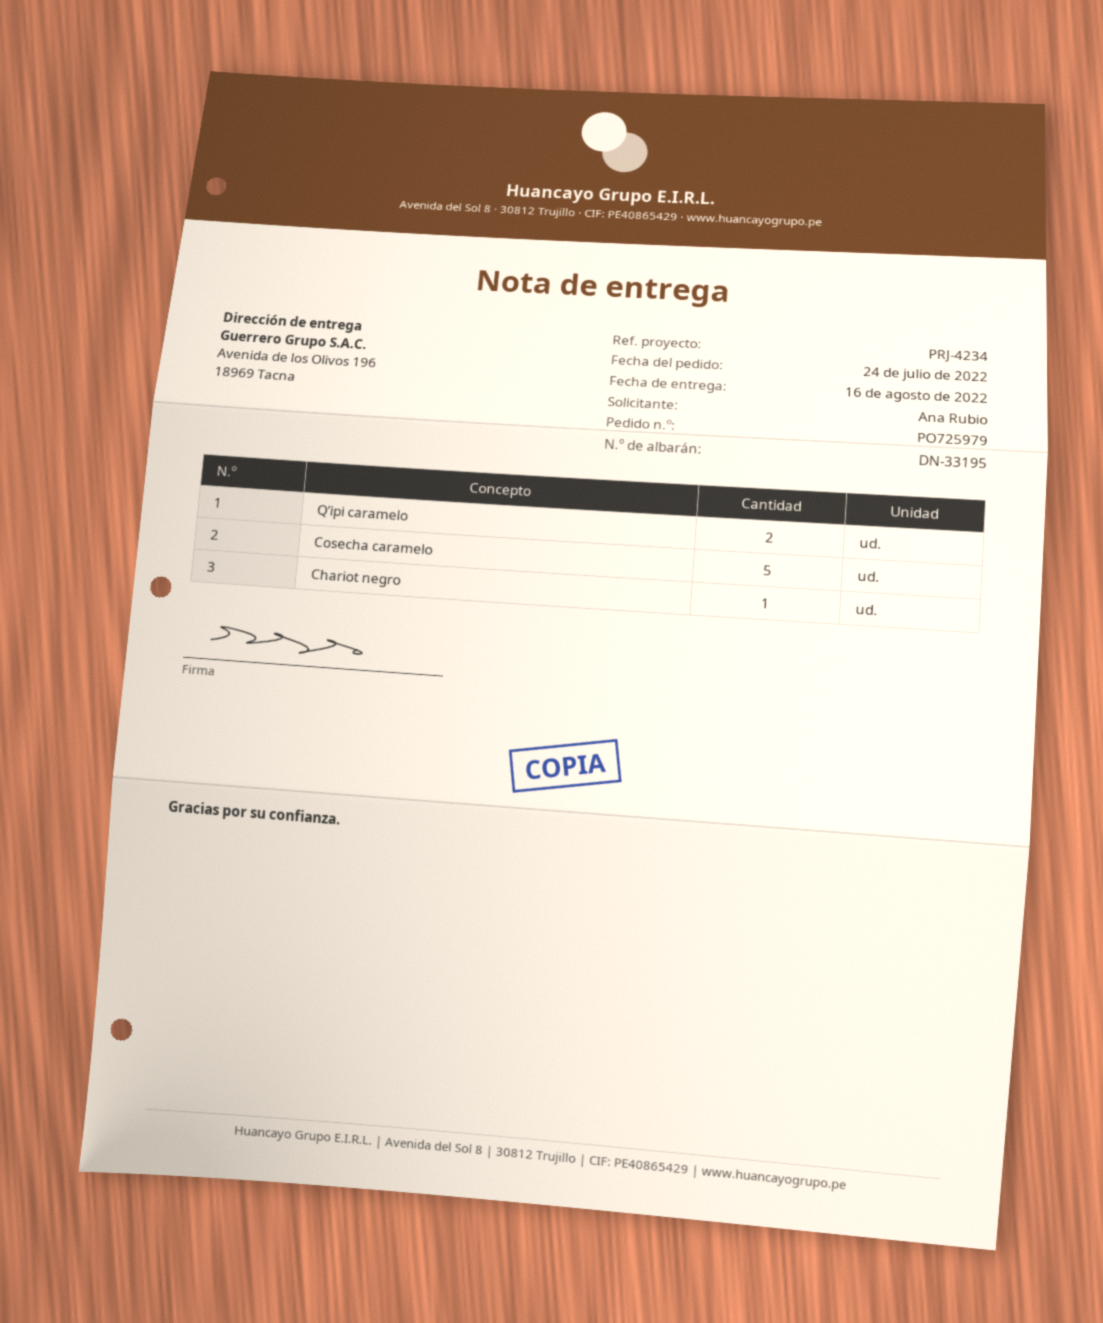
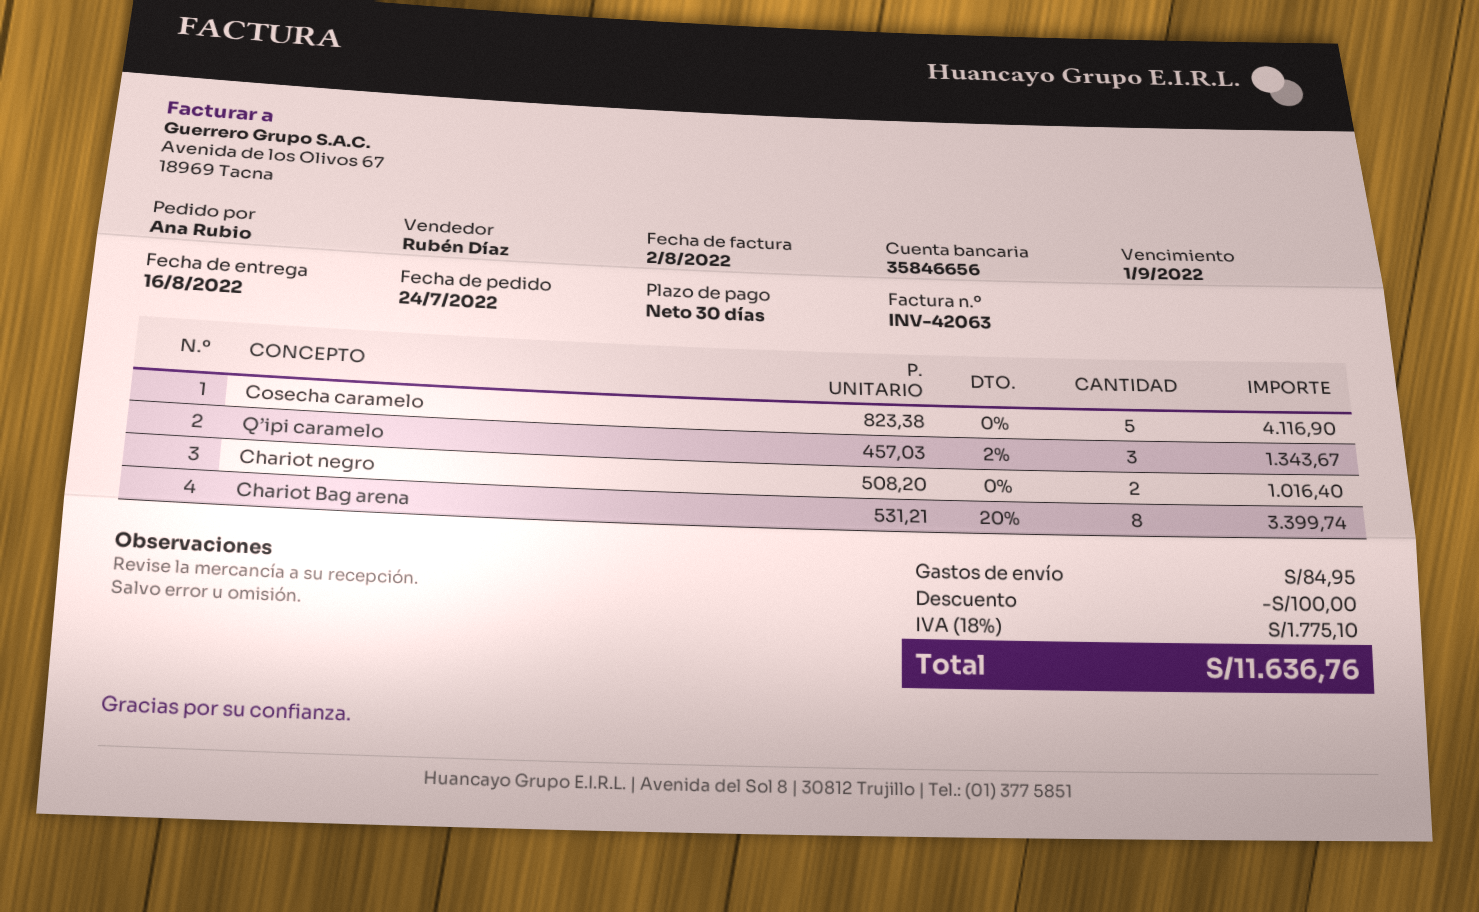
Q’ipi caramelo: 2 -> 3
Chariot negro: 1 -> 2
Chariot Bag arena: none -> 8

